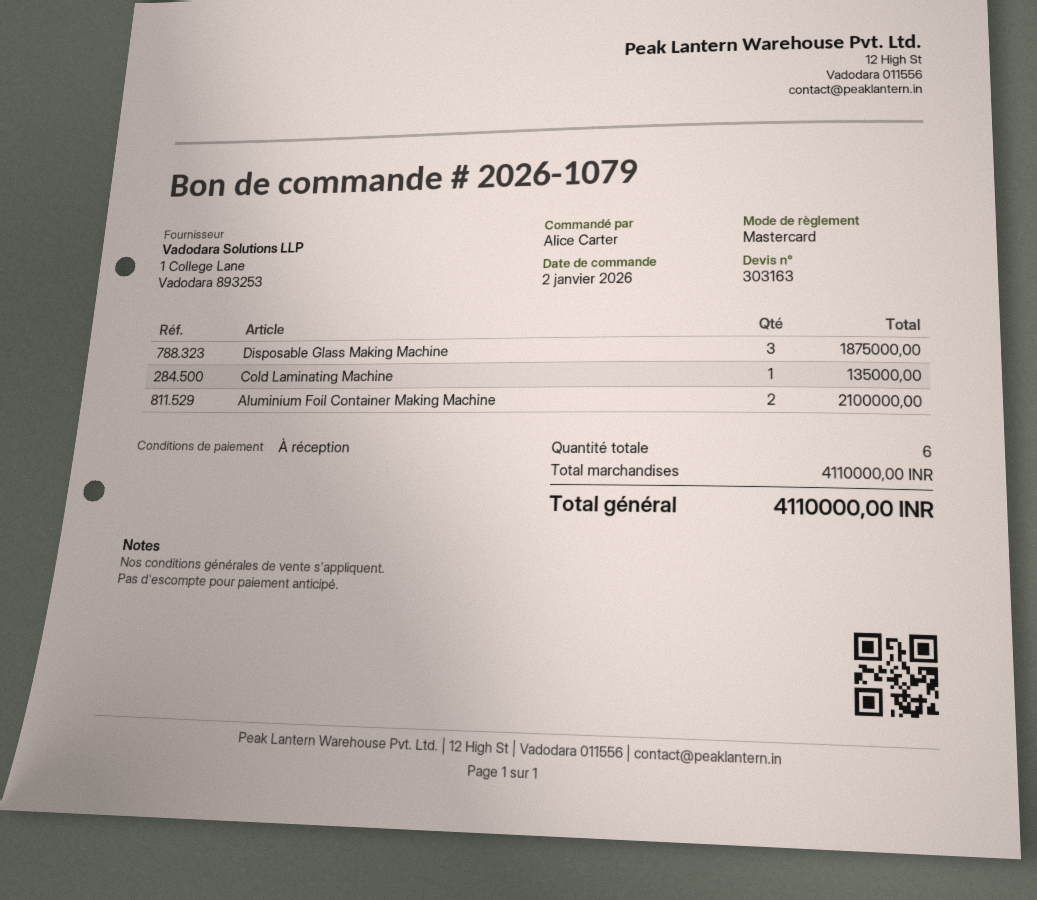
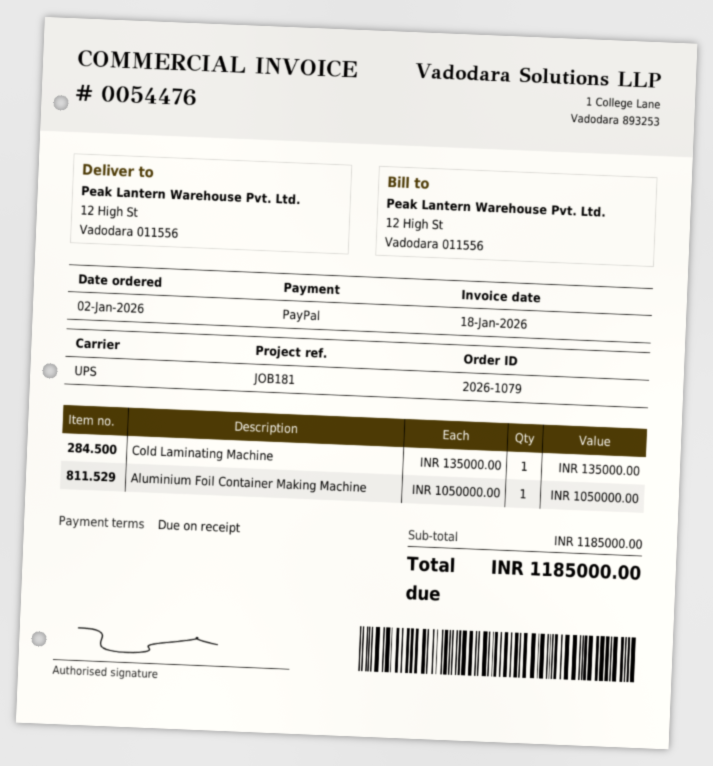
payment method: Mastercard -> PayPal
Disposable Glass Making Machine: 3 for 1875000.00 -> none
Aluminium Foil Container Making Machine: 2 for 2100000.00 -> 1 for 1050000.00
subtotal: 4110000.00 -> 1185000.00
total: 4110000.00 -> 1185000.00

